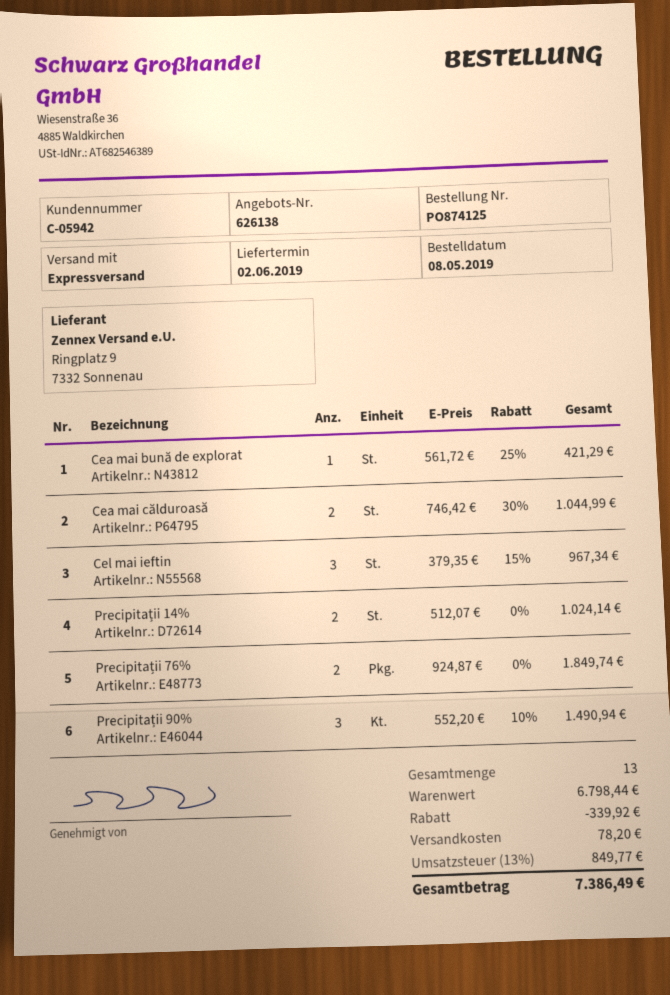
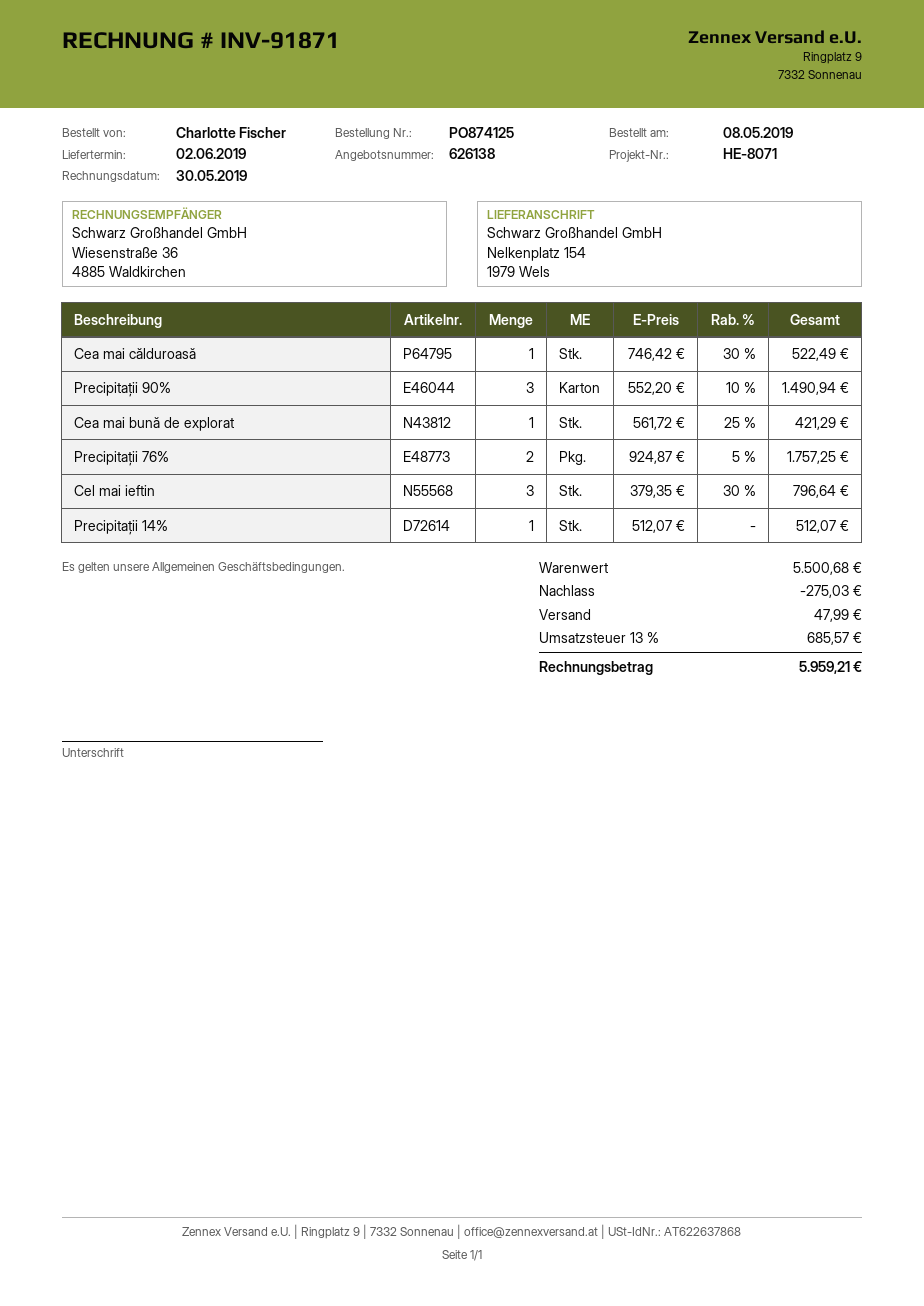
Cea mai călduroasă: 2 x 746.42 - 30% = 1044.99 -> 1 x 746.42 - 30% = 522.49
Cel mai ieftin: 3 x 379.35 - 15% = 967.34 -> 3 x 379.35 - 30% = 796.64
Precipitații 14%: 2 x 512.07 = 1024.14 -> 1 x 512.07 = 512.07
Precipitații 76%: 2 x 924.87 = 1849.74 -> 2 x 924.87 - 5% = 1757.25
subtotal: 6798.44 -> 5500.68
discount: 339.92 -> 275.03
shipping: 78.20 -> 47.99
tax: 13% = 849.77 -> 13% = 685.57
total: 7386.49 -> 5959.21

